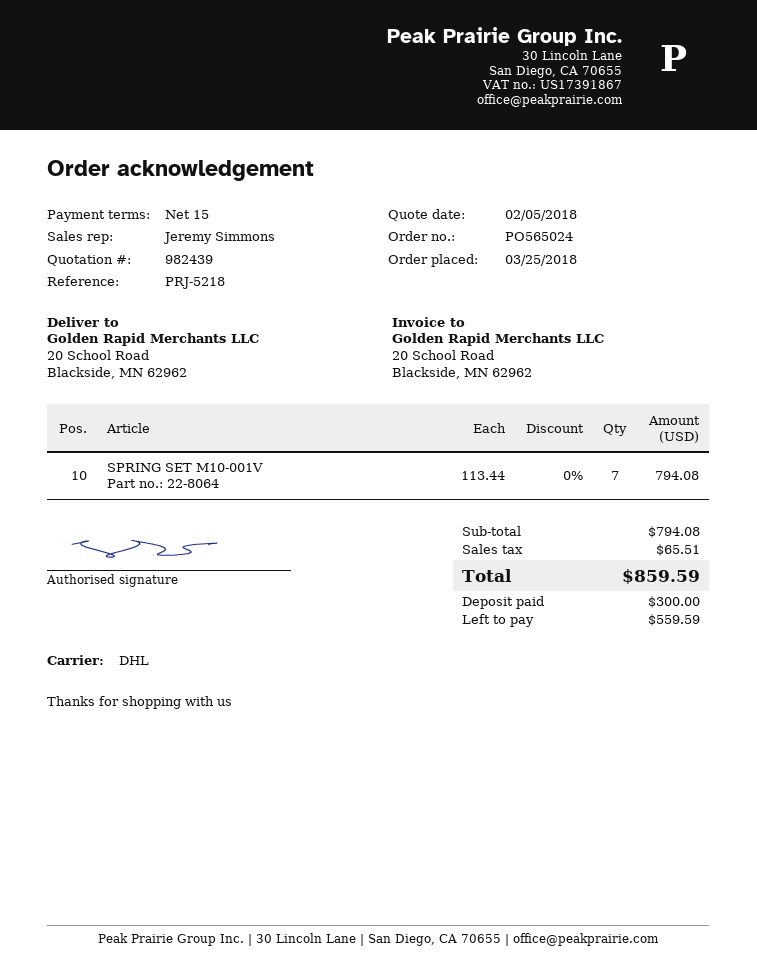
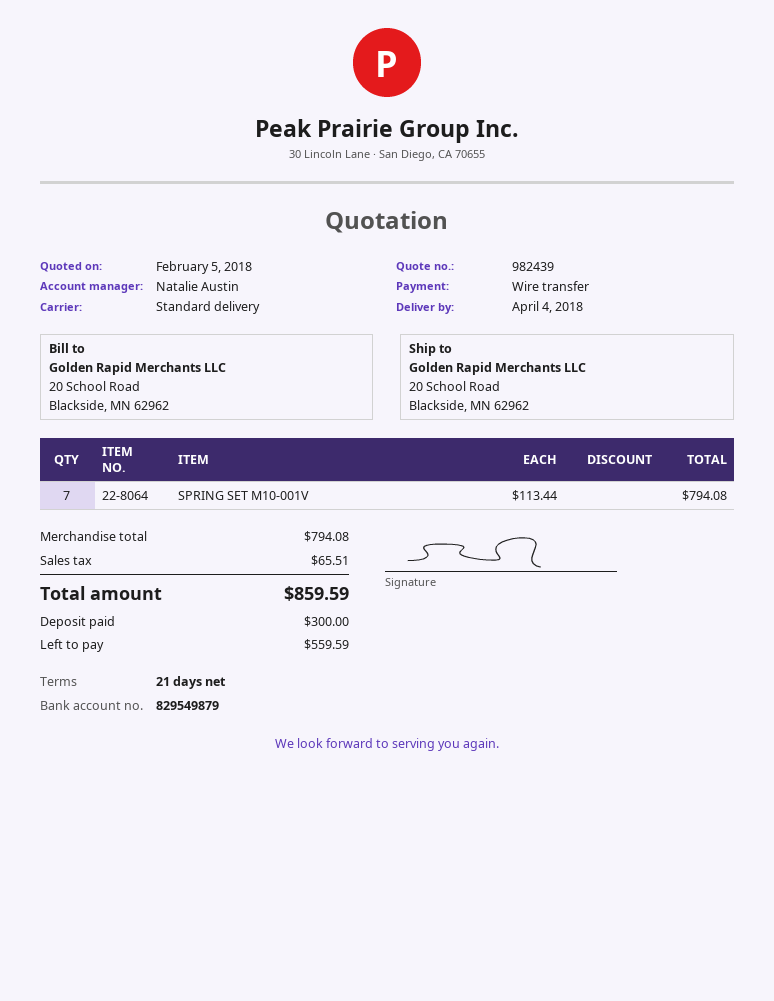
payment terms: 15 days -> 21 days
sales rep: Jeremy Simmons -> Natalie Austin
shipping method: DHL -> standard

